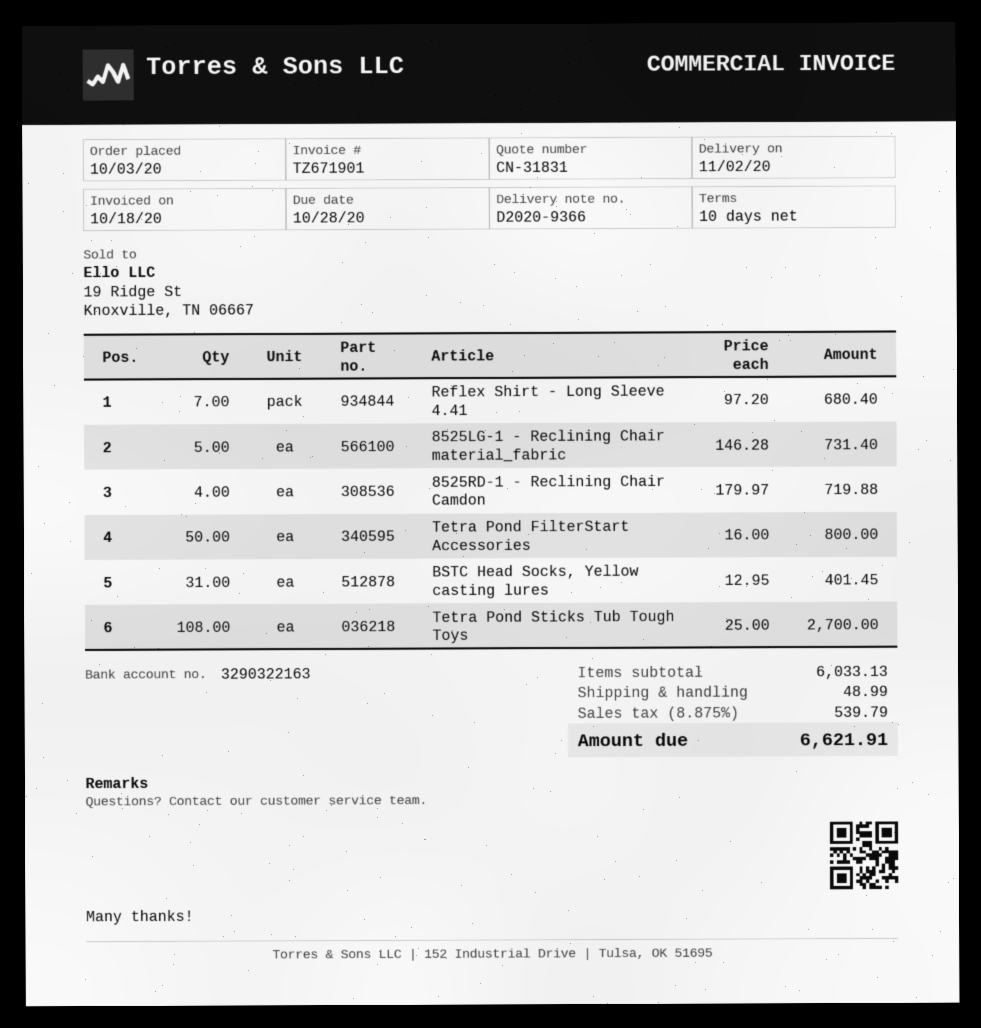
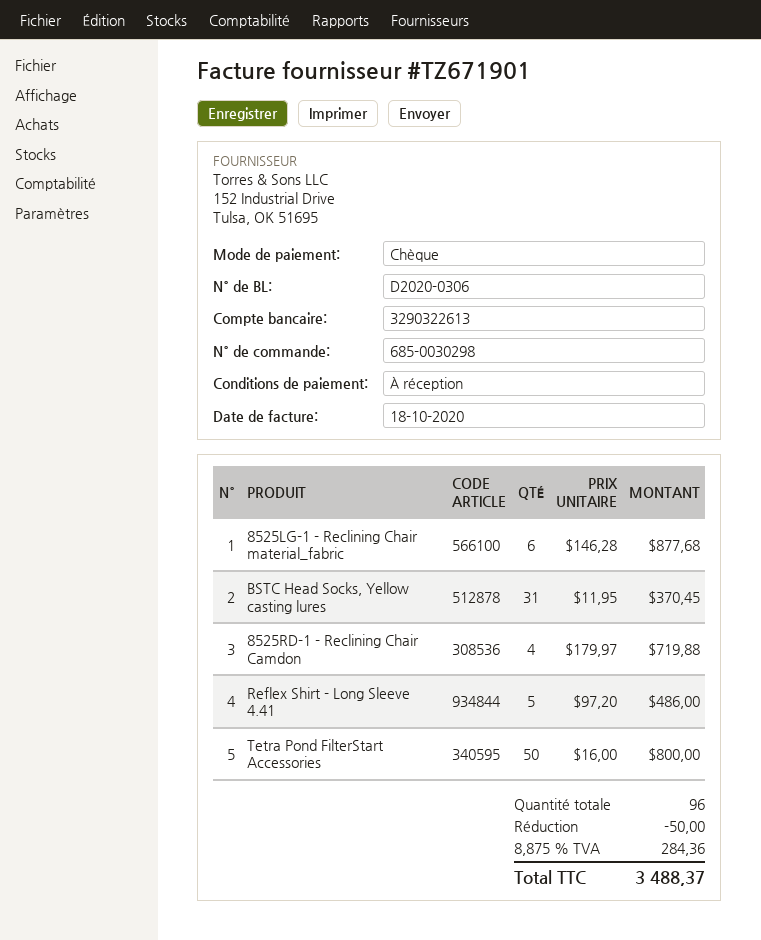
delivery note number: D2020-9366 -> D2020-0306
payment terms: 10 days -> on receipt
bank account: 3290322163 -> 3290322613
Reflex Shirt - Long Sleeve 4.41: 7 x 97.20 = 680.40 -> 5 x 97.20 = 486.00
8525LG-1 - Reclining Chair material_fabric: 5 x 146.28 = 731.40 -> 6 x 146.28 = 877.68
BSTC Head Socks, Yellow casting lures: 31 x 12.95 = 401.45 -> 31 x 11.95 = 370.45
Tetra Pond Sticks Tub Tough Toys: 108 x 25.00 = 2700.00 -> none
discount: none -> 50.00
shipping: 48.99 -> none
tax: 8.875% = 539.79 -> 8.875% = 284.36
total: 6621.91 -> 3488.37

